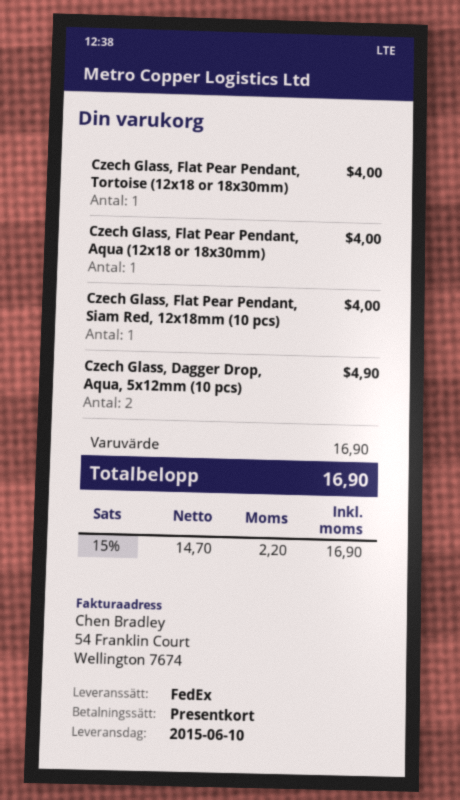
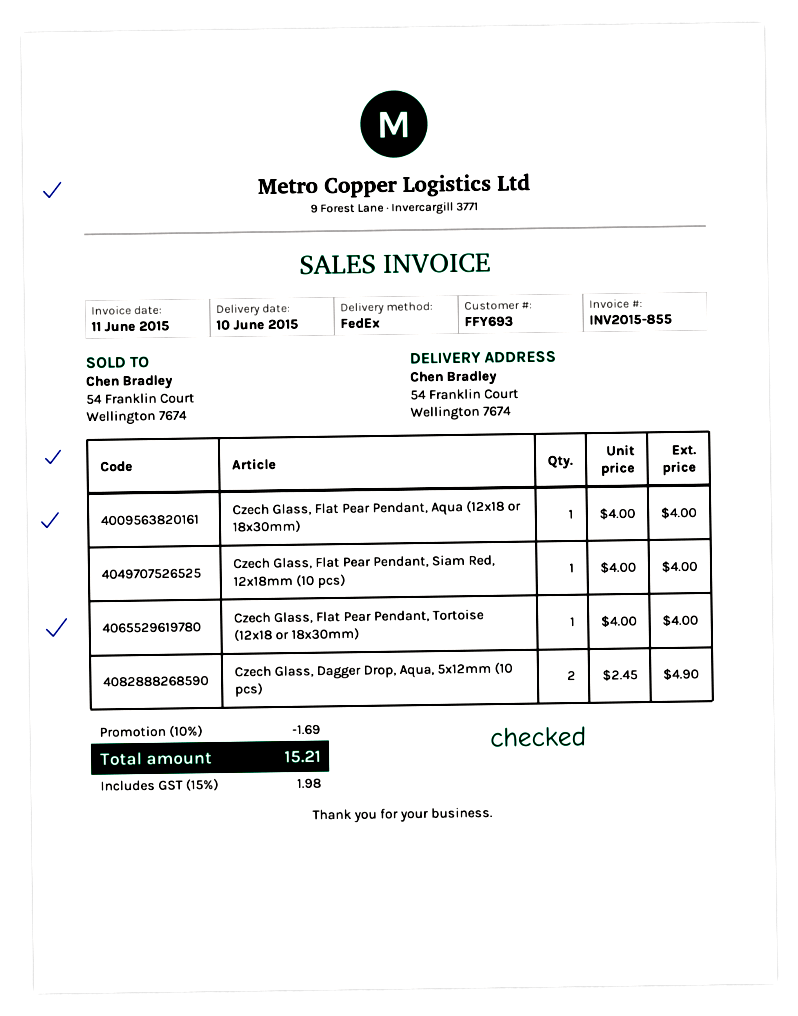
discount: none -> 10% = 1.69
tax: 15% = 2.20 -> 15% = 1.98
total: 16.90 -> 15.21

